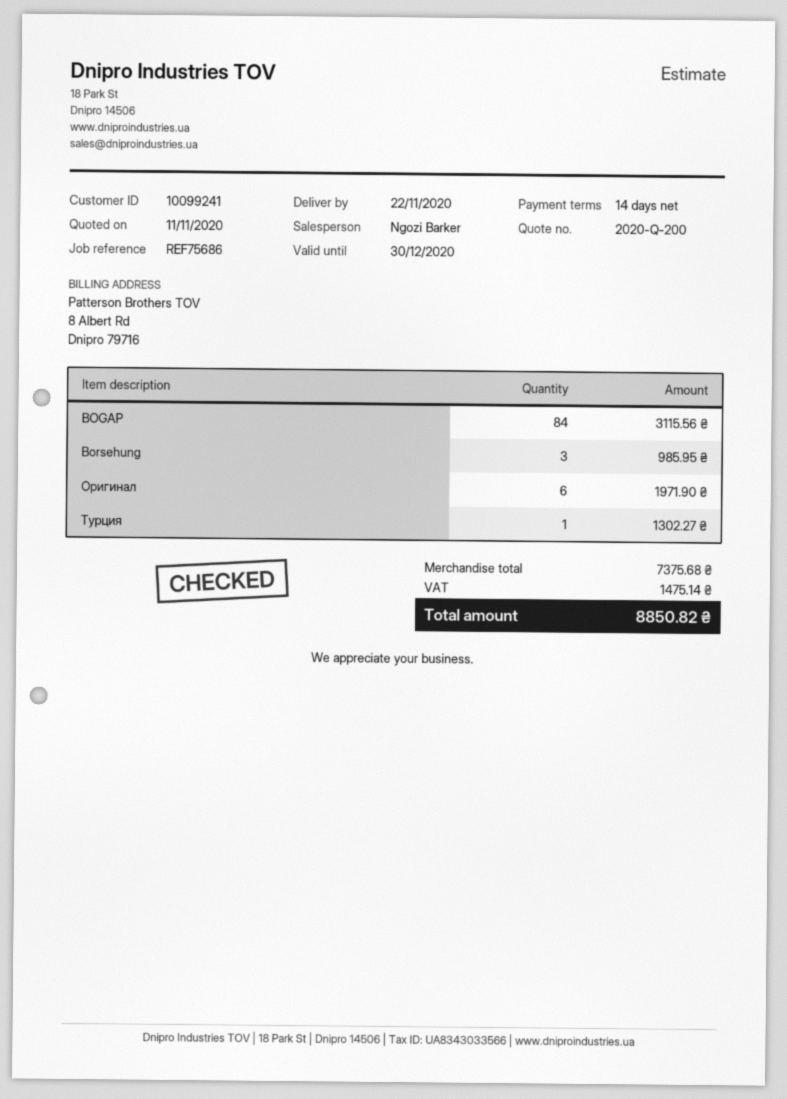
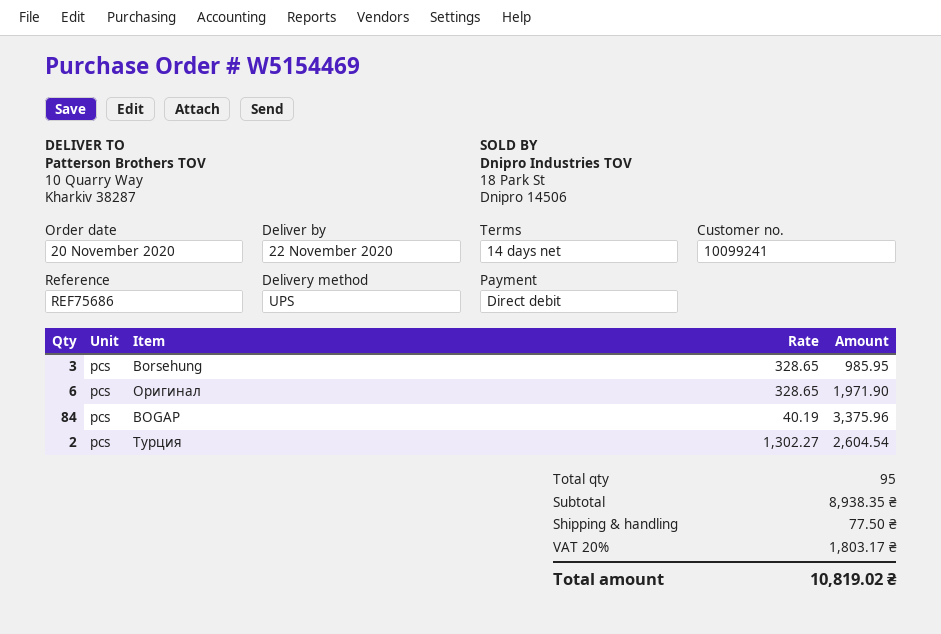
BOGAP: 84 for 3115.56 -> 84 for 3375.96
Турция: 1 for 1302.27 -> 2 for 2604.54
subtotal: 7375.68 -> 8938.35
shipping: none -> 77.50
tax: 1475.14 -> 1803.17
total: 8850.82 -> 10819.02

